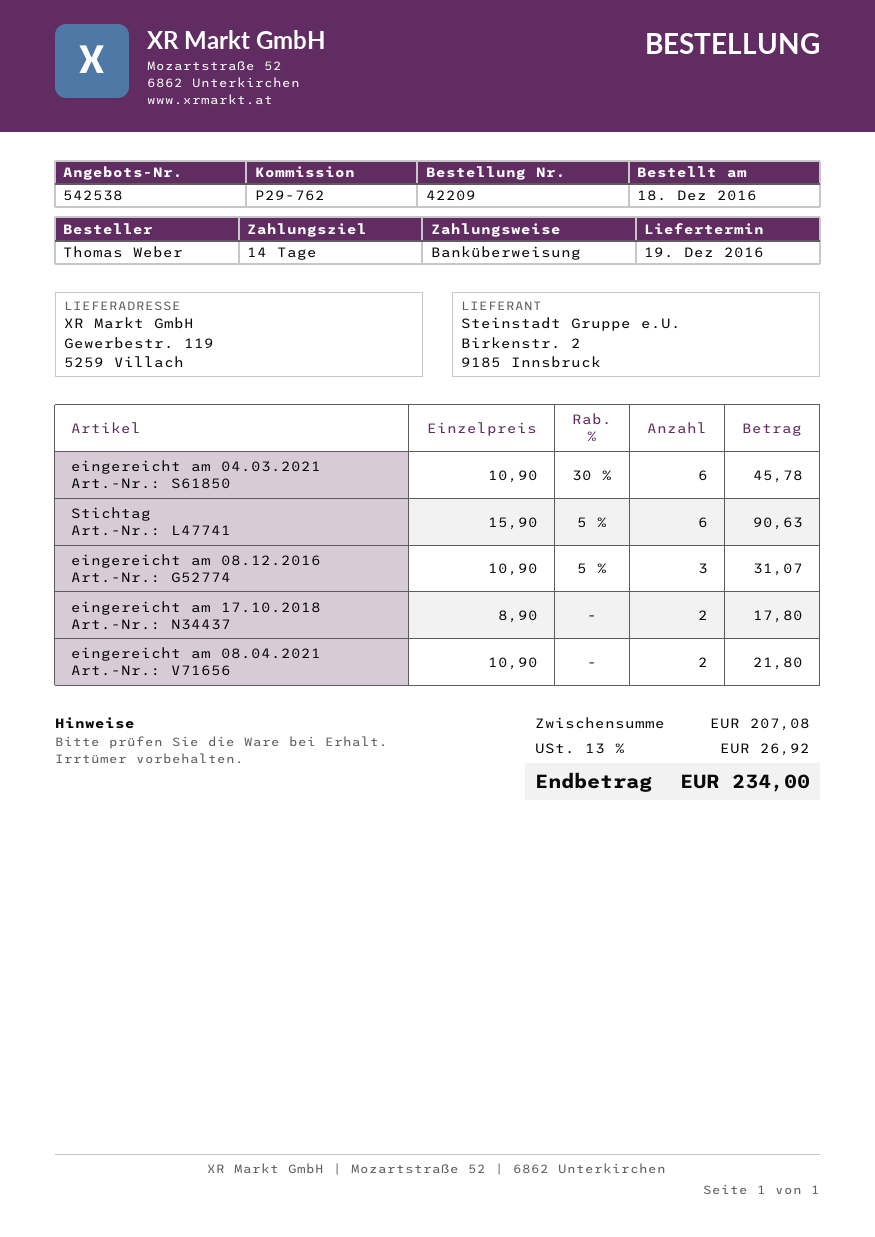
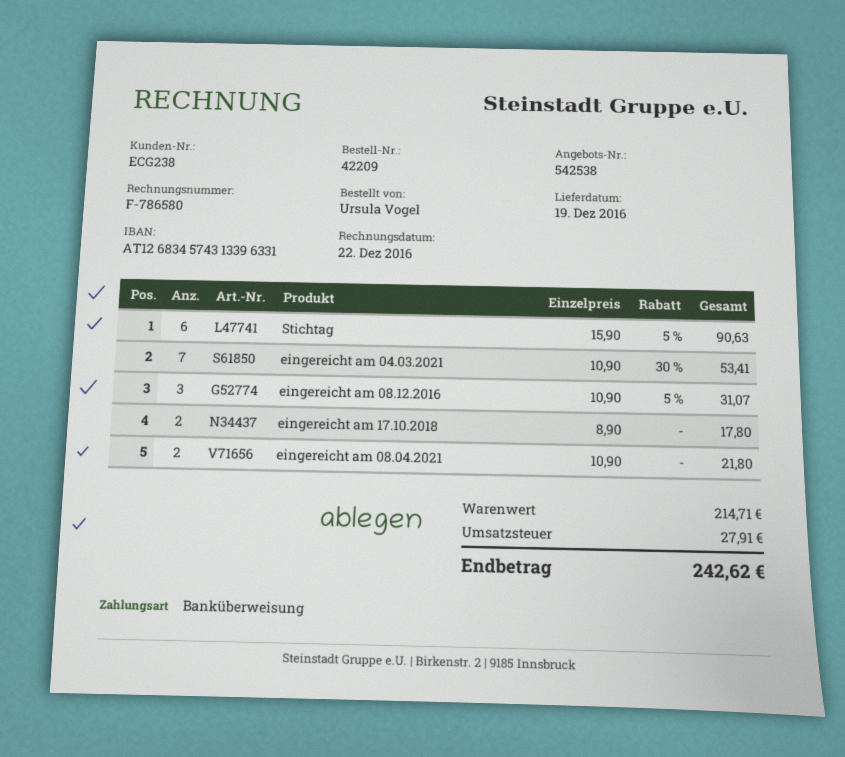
ordered by: Thomas Weber -> Ursula Vogel
eingereicht am 04.03.2021: 6 x 10.90 - 30% = 45.78 -> 7 x 10.90 - 30% = 53.41
subtotal: 207.08 -> 214.71
tax: 26.92 -> 27.91
total: 234.00 -> 242.62

